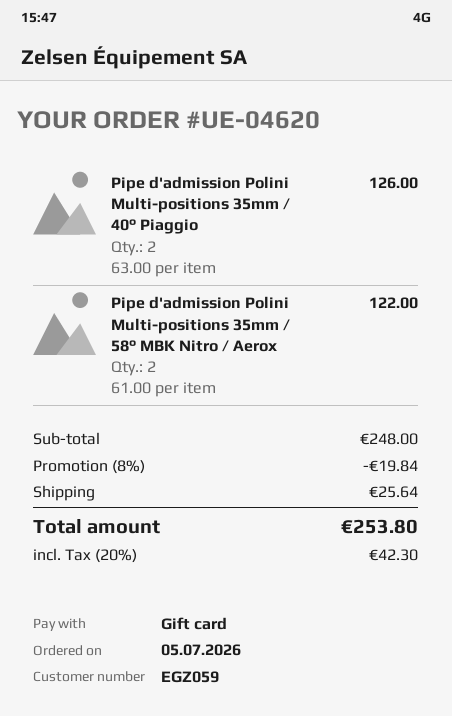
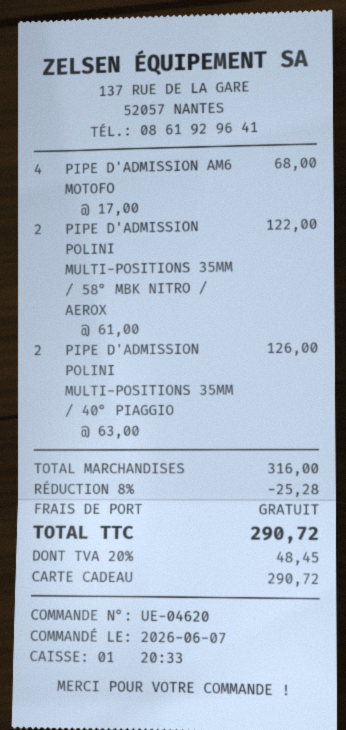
order date: 2026-07-05 -> 2026-06-07
PIPE D'ADMISSION AM6 MOTOFO: none -> 4 x 17.00 = 68.00
subtotal: 248.00 -> 316.00
discount: 8% = 19.84 -> 8% = 25.28
shipping: 25.64 -> 0.00
tax: 20% = 42.30 -> 20% = 48.45
total: 253.80 -> 290.72

